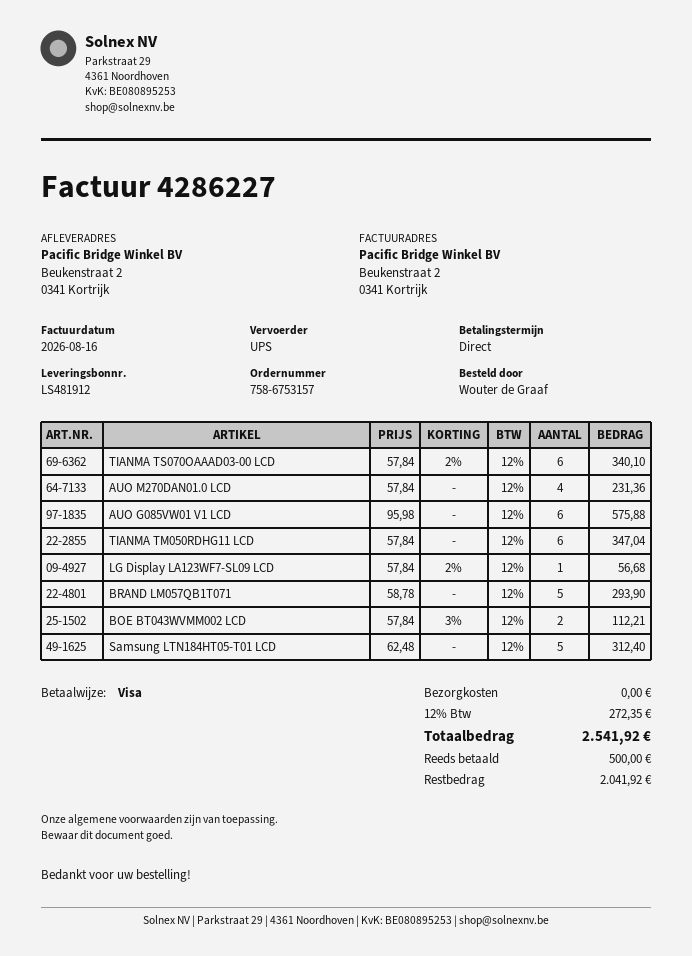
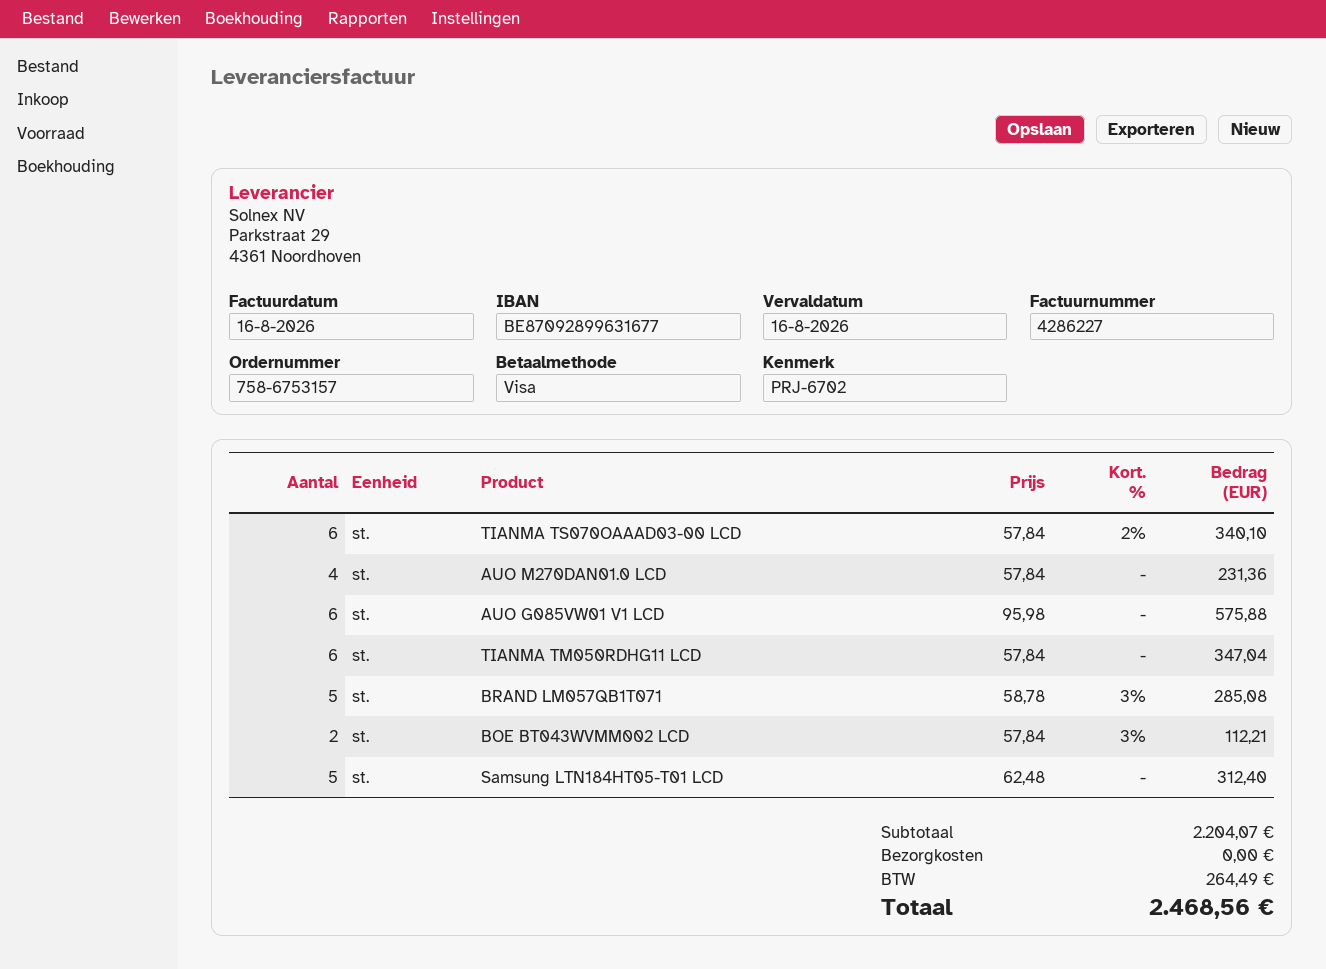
LG Display LA123WF7-SL09 LCD: 1 x 57.84 - 2% = 56.68 -> none
BRAND LM057QB1T071: 5 x 58.78 = 293.90 -> 5 x 58.78 - 3% = 285.08
tax: 272.35 -> 264.49
total: 2541.92 -> 2468.56

